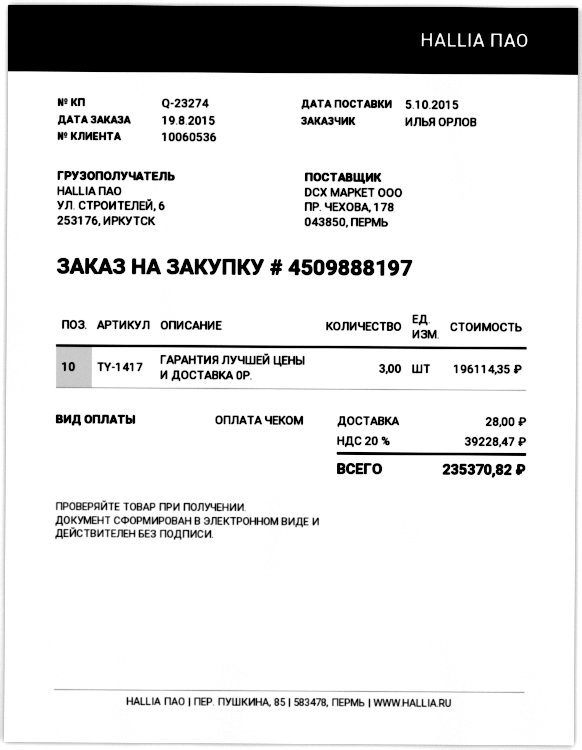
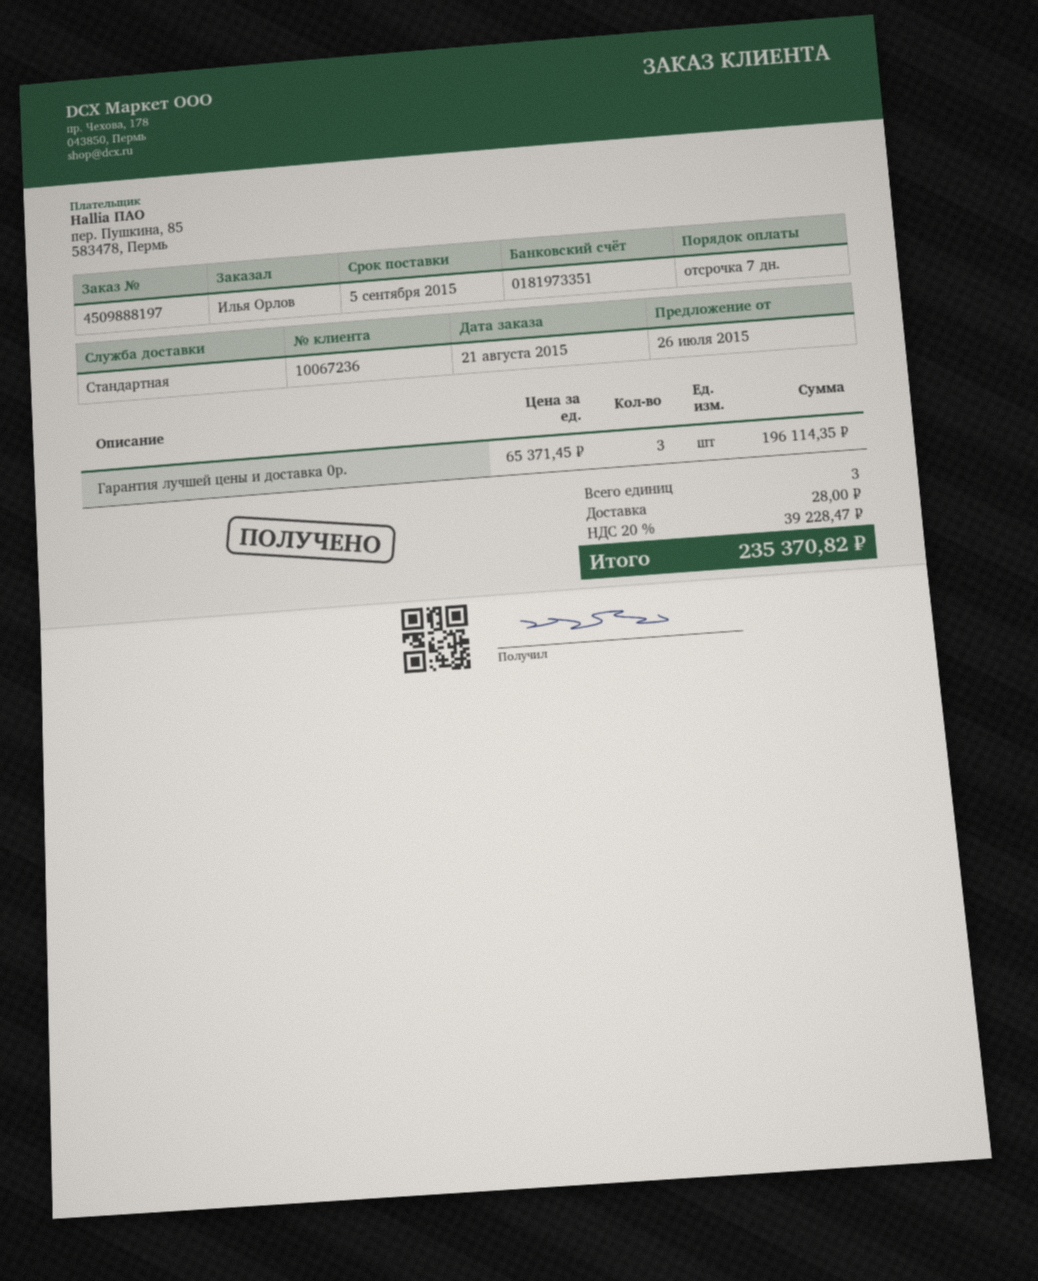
order date: 2015-08-19 -> 2015-08-21
delivery date: 2015-10-05 -> 2015-09-05
customer number: 10060536 -> 10067236

